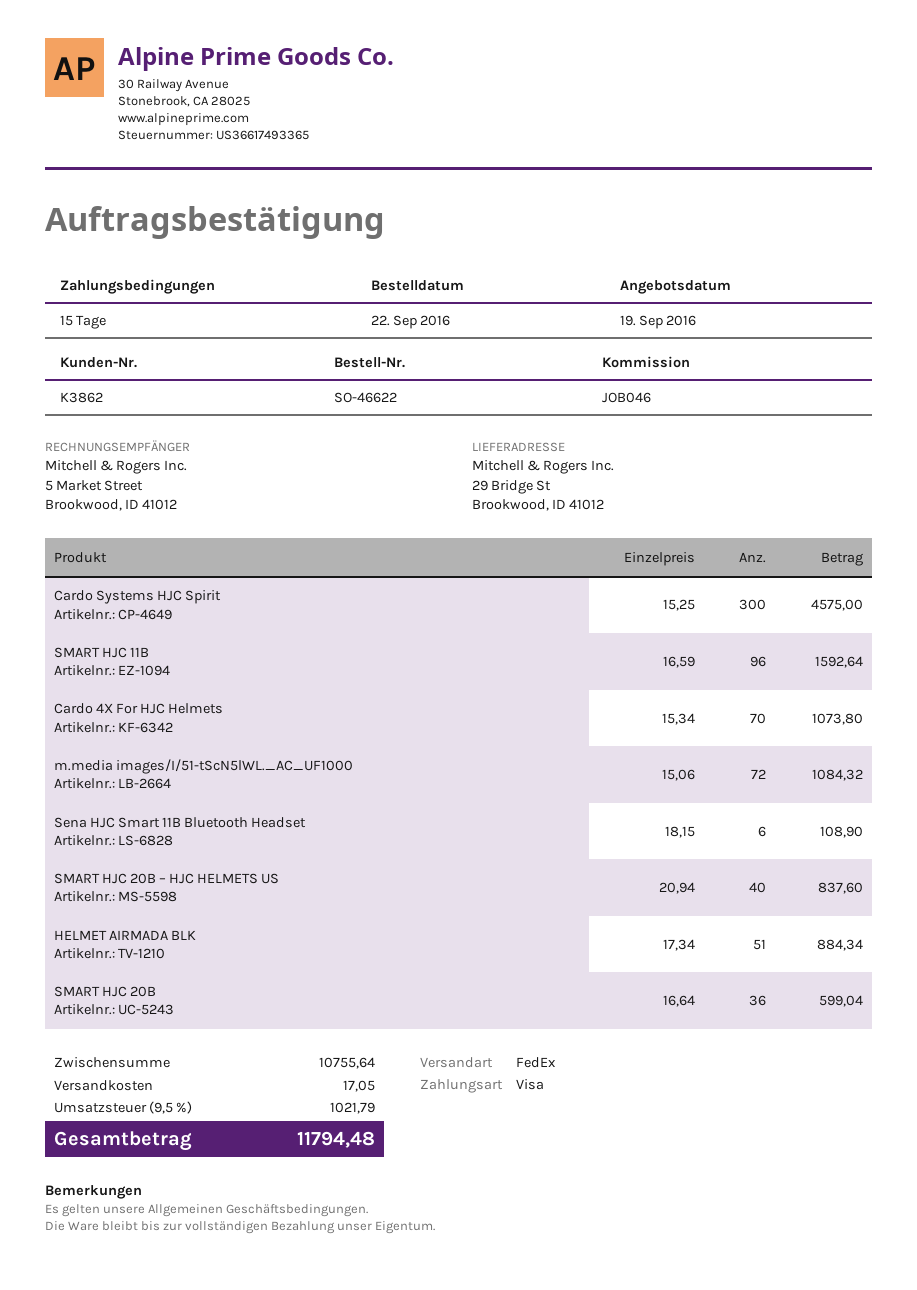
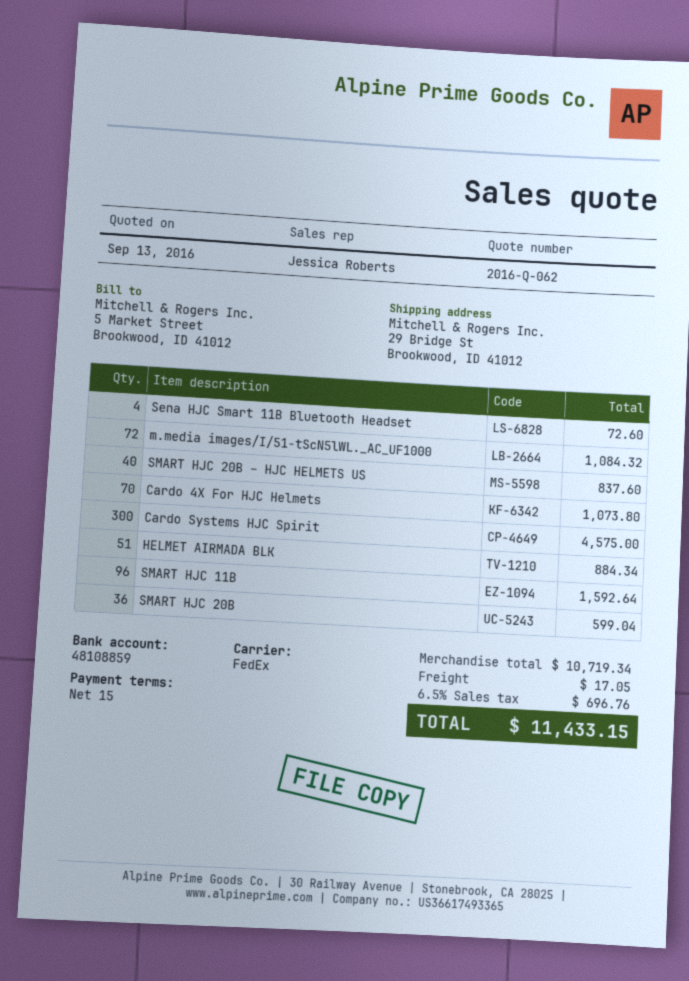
quote date: 2016-09-19 -> 2016-09-13
Sena HJC Smart 11B Bluetooth Headset: 6 for 108.90 -> 4 for 72.60
subtotal: 10755.64 -> 10719.34
tax: 9.5% = 1021.79 -> 6.5% = 696.76
total: 11794.48 -> 11433.15

